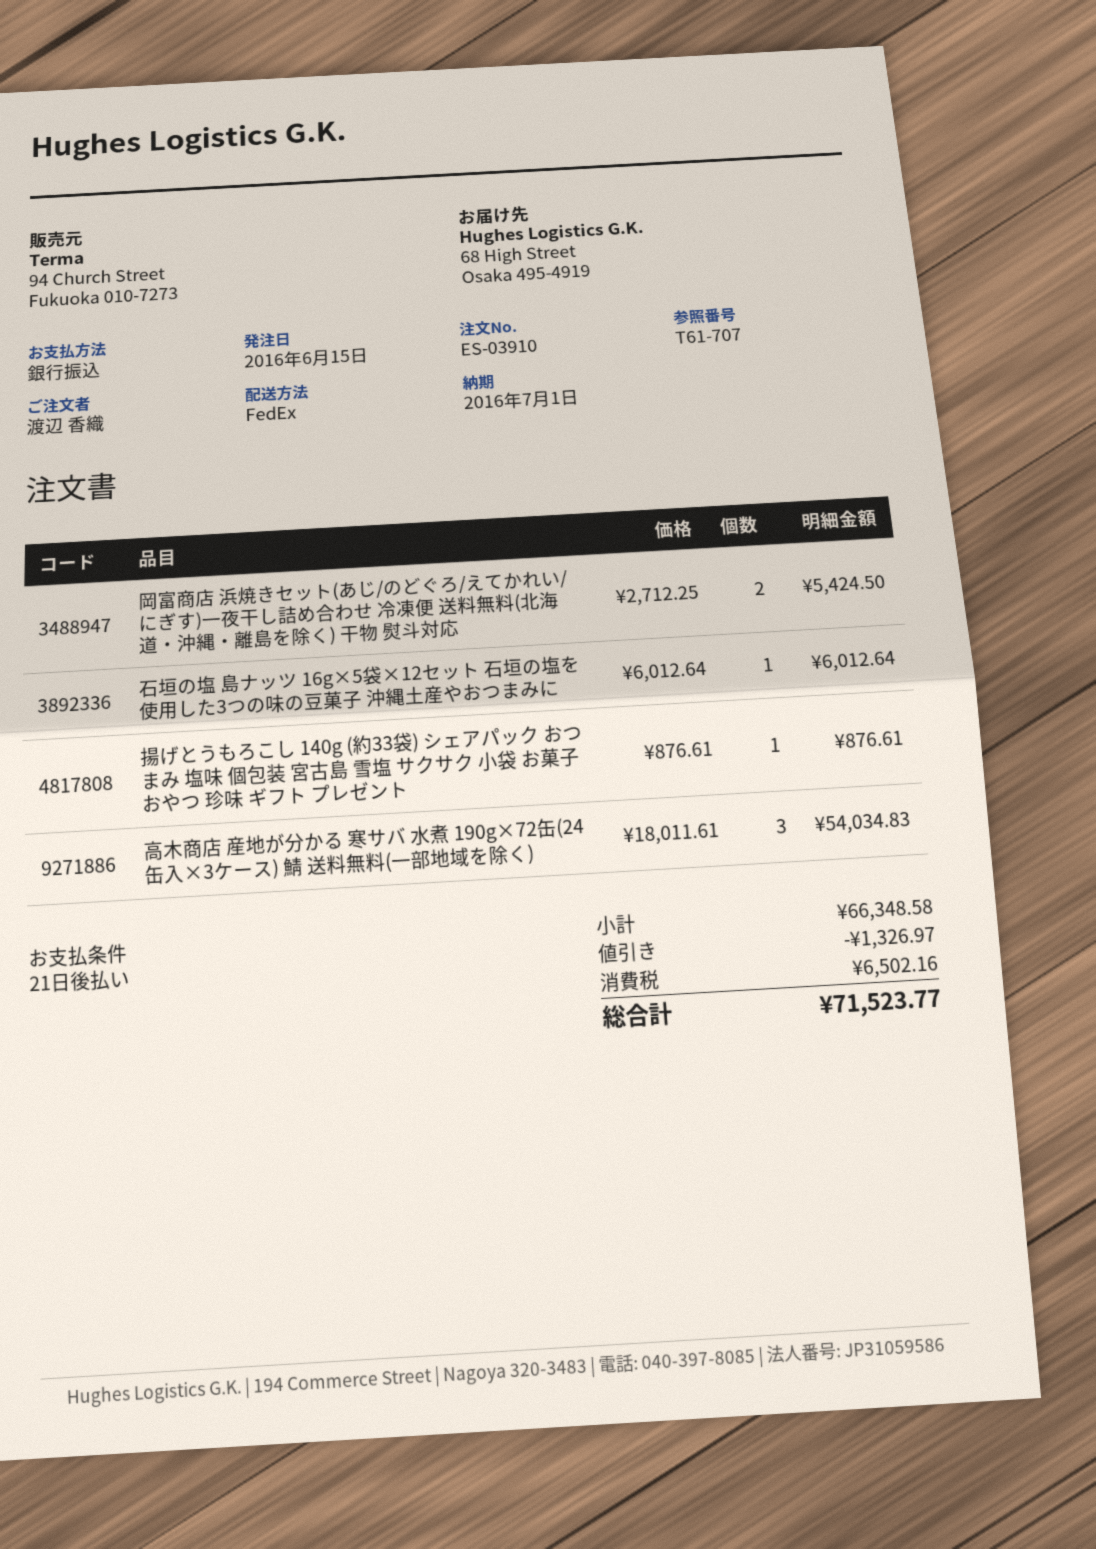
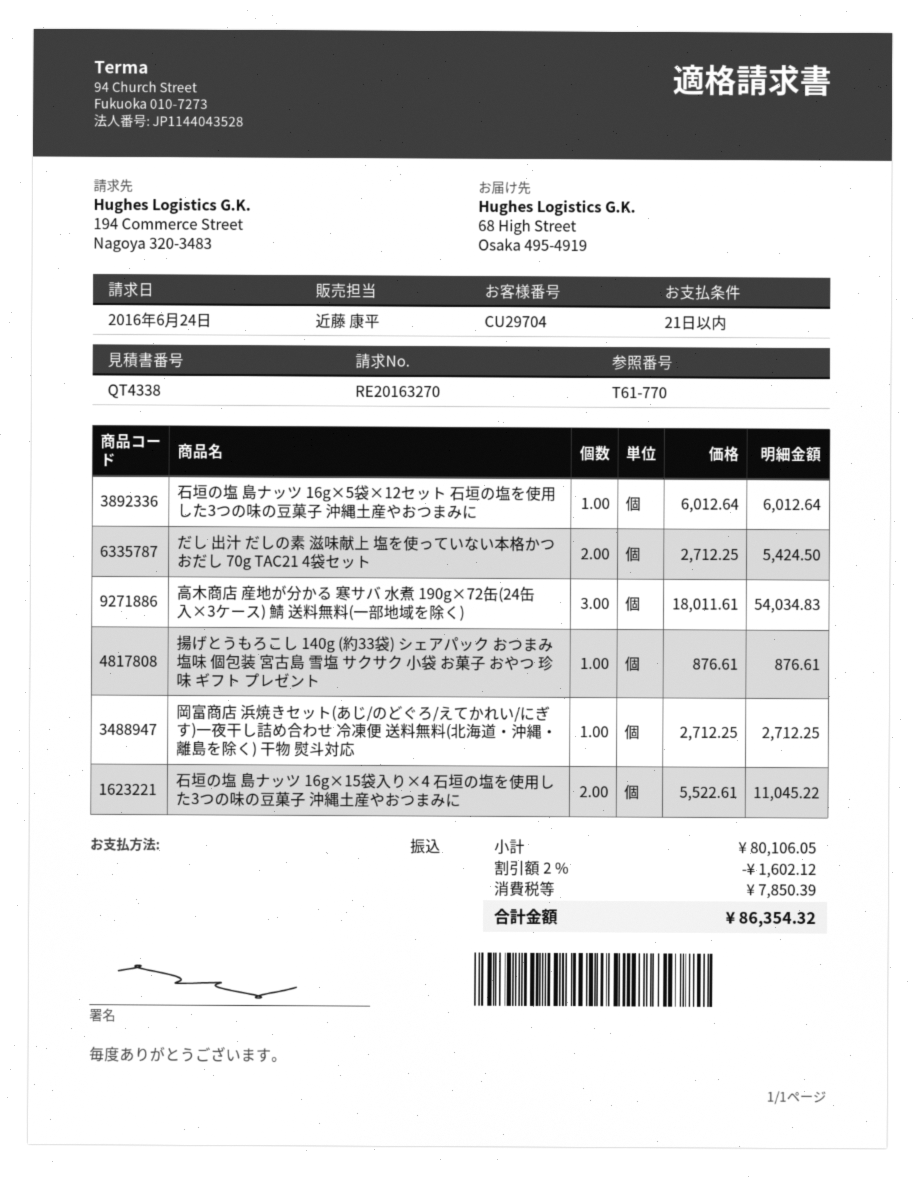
reference: T61-707 -> T61-770
岡富商店 浜焼きセット(あじ/のどぐろ/えてかれい/にぎす)一夜干し詰め合わせ 冷凍便 送料無料(北海道・沖縄・離島を除く) 干物 熨斗対応: 2 x 2712.25 = 5424.50 -> 1 x 2712.25 = 2712.25
だし 出汁 だしの素 滋味献上 塩を使っていない本格かつおだし 70g TAC21 4袋セット: none -> 2 x 2712.25 = 5424.50
石垣の塩 島ナッツ 16g×15袋入り×4 石垣の塩を使用した3つの味の豆菓子 沖縄土産やおつまみに: none -> 2 x 5522.61 = 11045.22
subtotal: 66348.58 -> 80106.05
discount: 1326.97 -> 1602.12
tax: 6502.16 -> 7850.39
total: 71523.77 -> 86354.32

